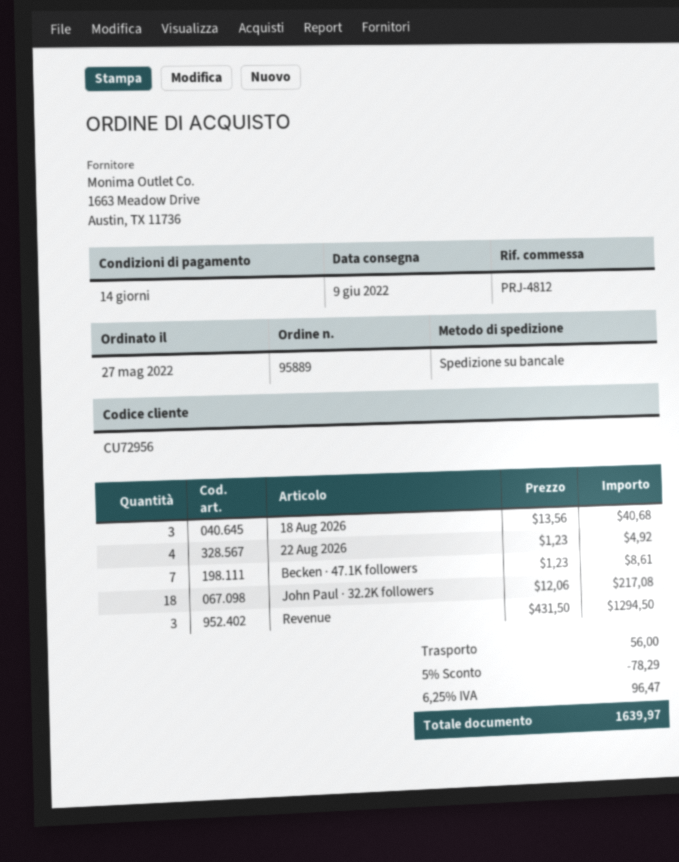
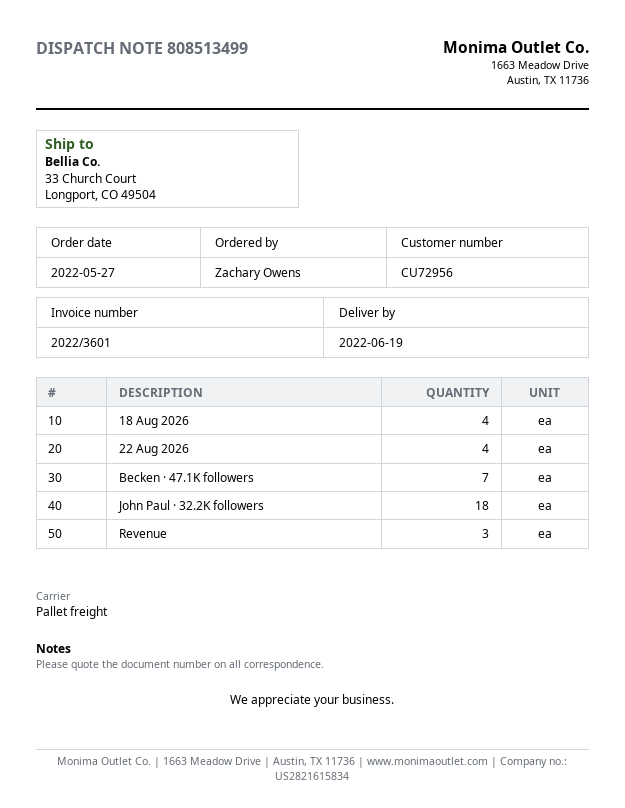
delivery date: 2022-06-09 -> 2022-06-19
18 Aug 2026: 3 -> 4

